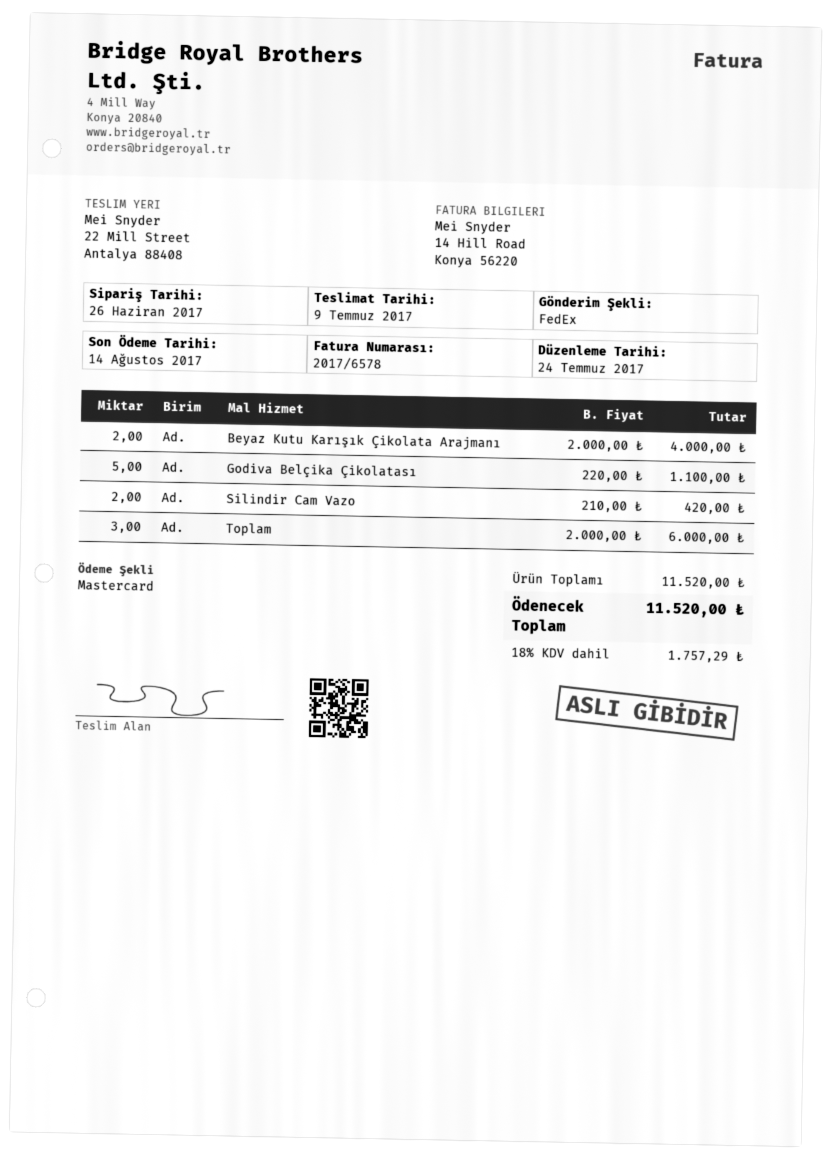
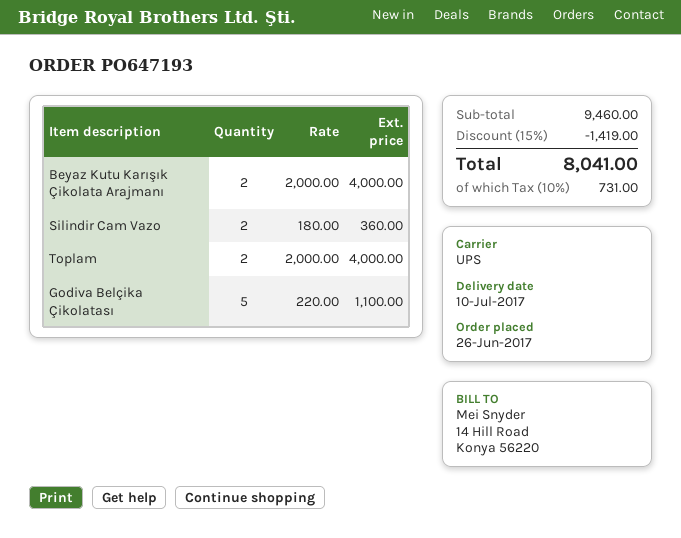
delivery date: 2017-07-09 -> 2017-07-10
shipping method: FedEx -> UPS
Silindir Cam Vazo: 2 x 210.00 = 420.00 -> 2 x 180.00 = 360.00
Toplam: 3 x 2000.00 = 6000.00 -> 2 x 2000.00 = 4000.00
subtotal: 11520.00 -> 9460.00
discount: none -> 15% = 1419.00
tax: 18% = 1757.29 -> 10% = 731.00
total: 11520.00 -> 8041.00

